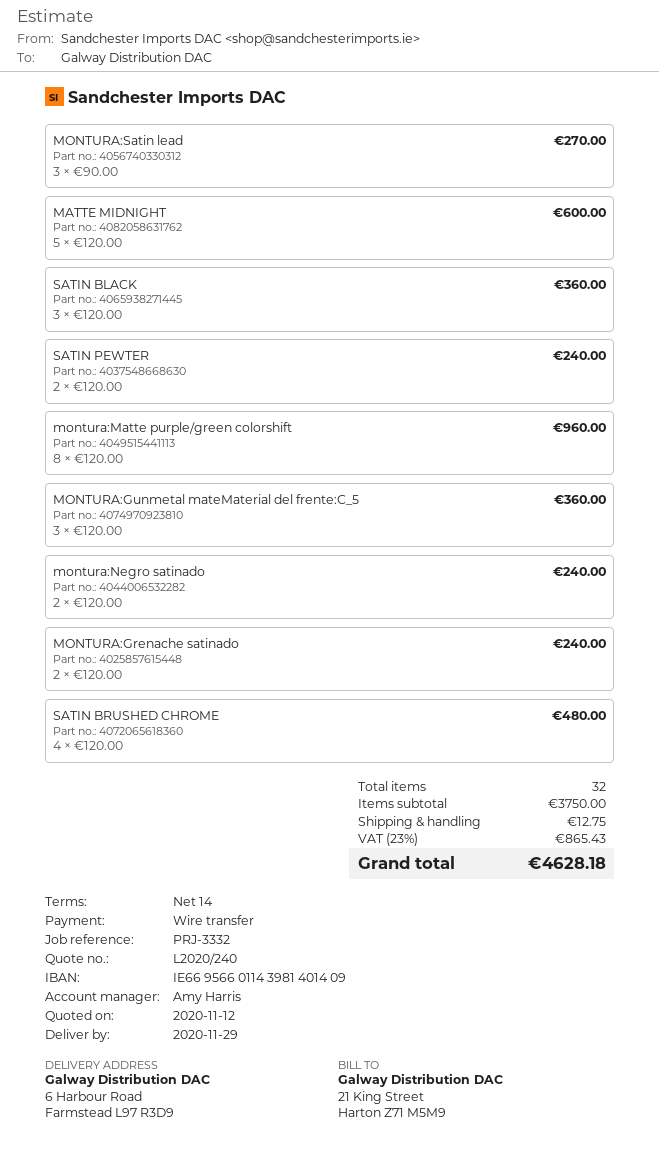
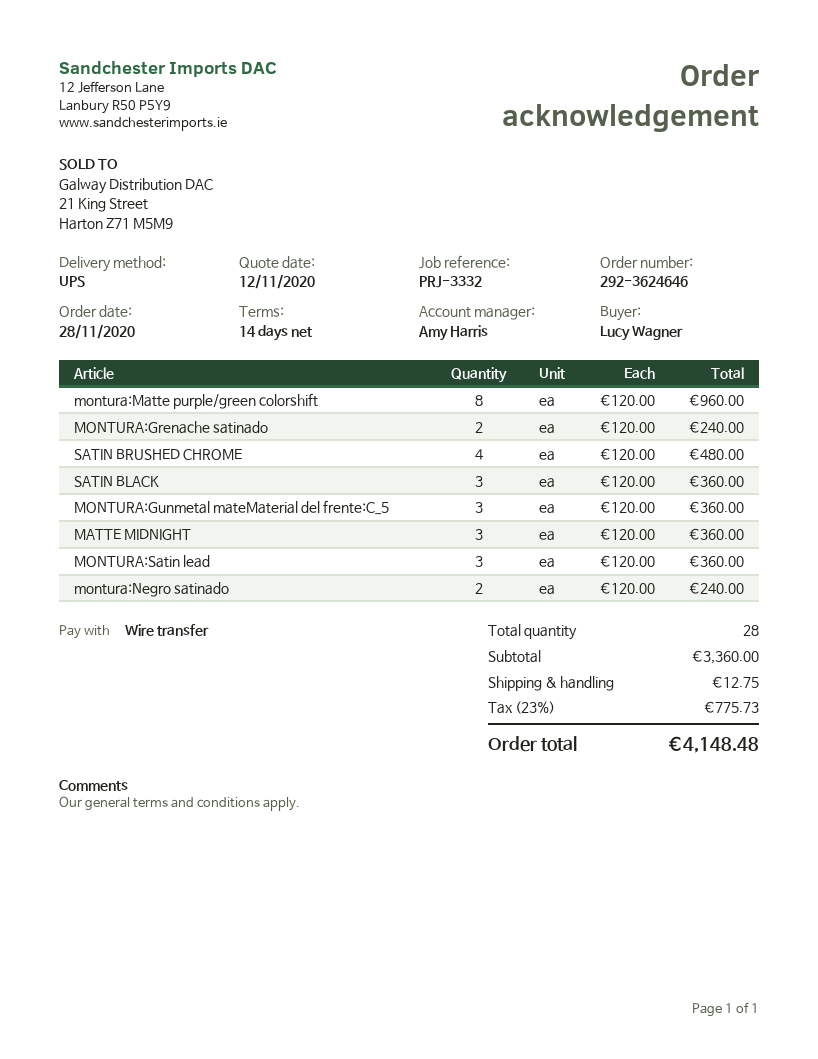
MONTURA:Satin lead: 3 x 90.00 = 270.00 -> 3 x 120.00 = 360.00
MATTE MIDNIGHT: 5 x 120.00 = 600.00 -> 3 x 120.00 = 360.00
SATIN PEWTER: 2 x 120.00 = 240.00 -> none
total quantity: 32 -> 28
subtotal: 3750.00 -> 3360.00
tax: 23% = 865.43 -> 23% = 775.73
total: 4628.18 -> 4148.48

